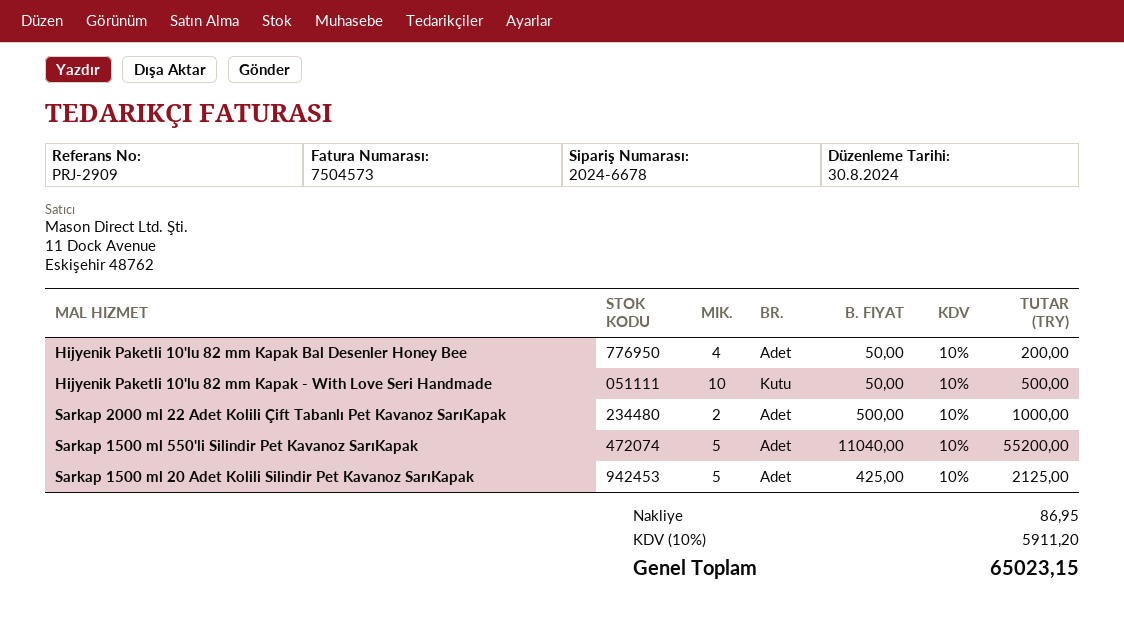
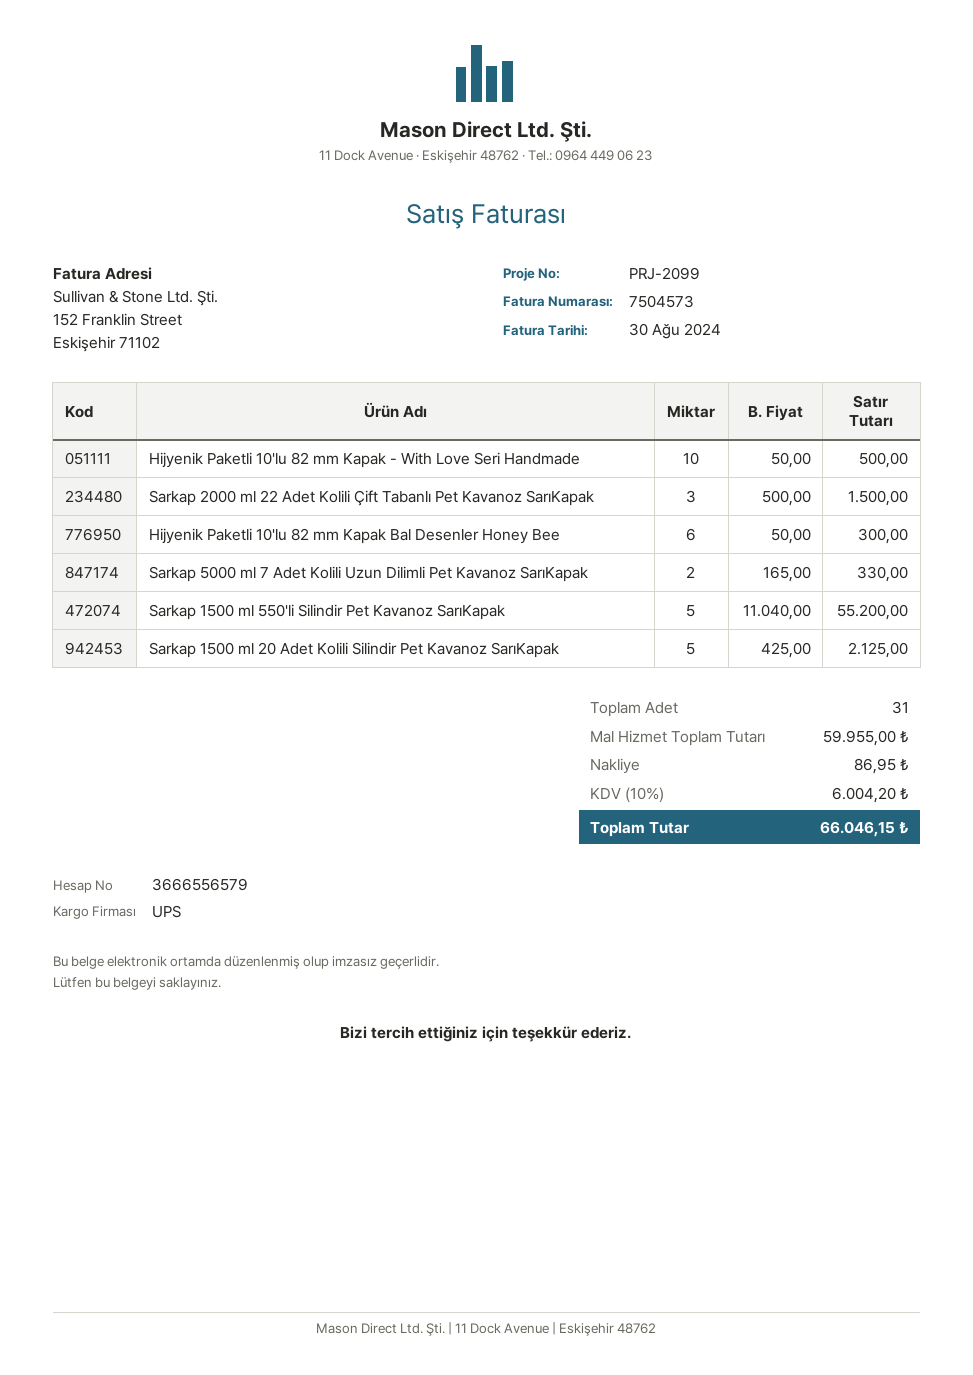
reference: PRJ-2909 -> PRJ-2099
Hijyenik Paketli 10'lu 82 mm Kapak Bal Desenler Honey Bee: 4 x 50.00 = 200.00 -> 6 x 50.00 = 300.00
Sarkap 2000 ml 22 Adet Kolili Çift Tabanlı Pet Kavanoz SarıKapak: 2 x 500.00 = 1000.00 -> 3 x 500.00 = 1500.00
Sarkap 5000 ml 7 Adet Kolili Uzun Dilimli Pet Kavanoz SarıKapak: none -> 2 x 165.00 = 330.00
tax: 10% = 5911.20 -> 10% = 6004.20
total: 65023.15 -> 66046.15

